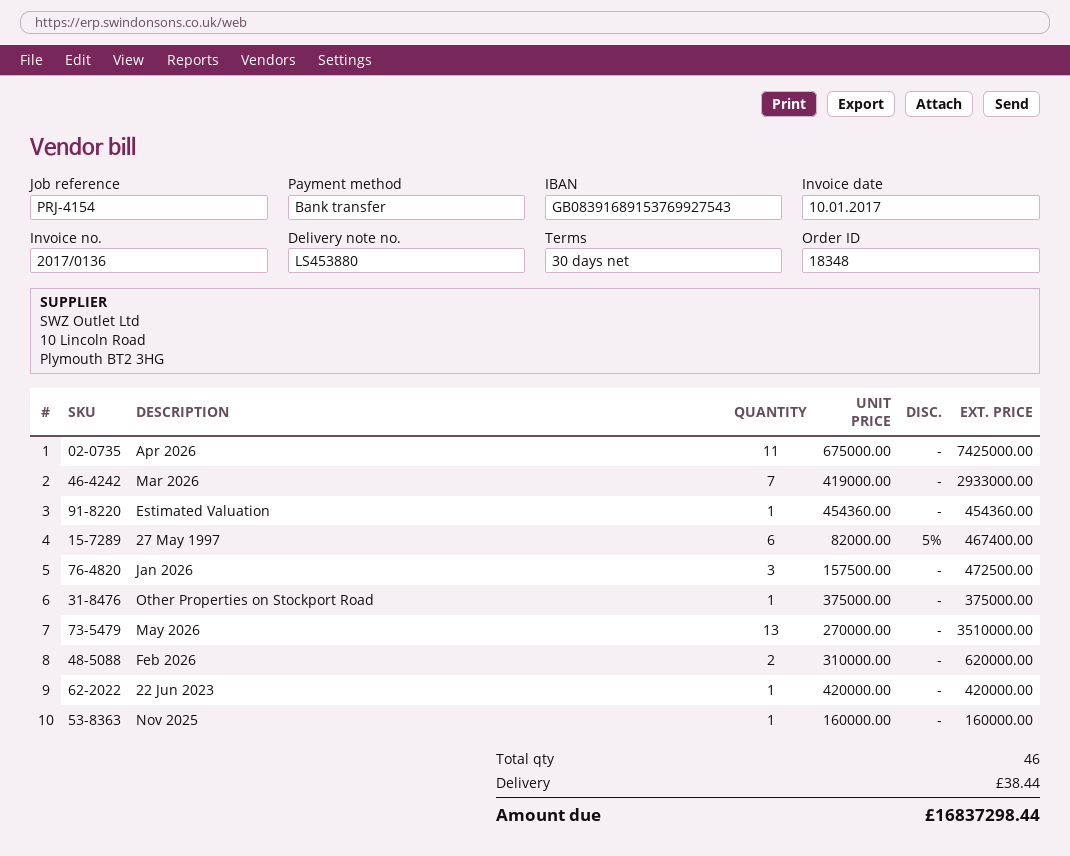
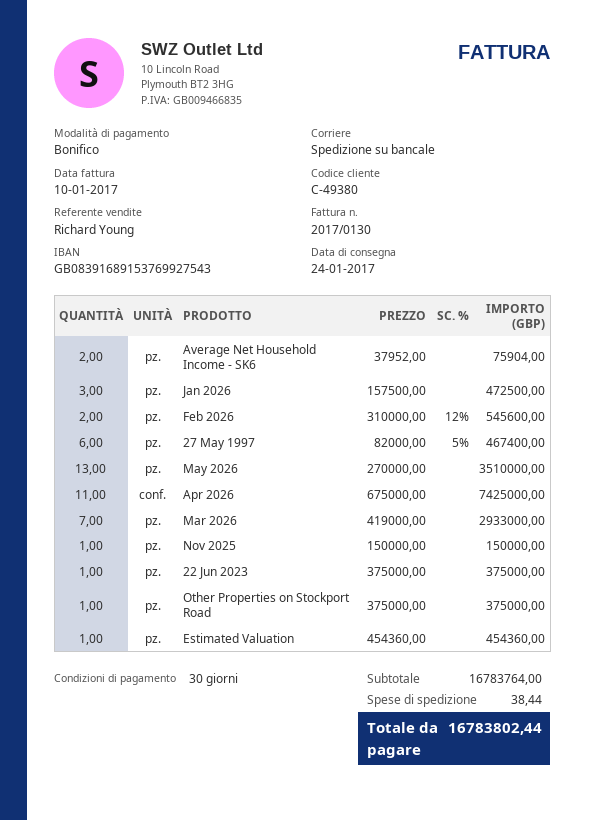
invoice number: 2017/0136 -> 2017/0130
Feb 2026: 2 x 310000.00 = 620000.00 -> 2 x 310000.00 - 12% = 545600.00
22 Jun 2023: 1 x 420000.00 = 420000.00 -> 1 x 375000.00 = 375000.00
Nov 2025: 1 x 160000.00 = 160000.00 -> 1 x 150000.00 = 150000.00
Average Net Household Income - SK6: none -> 2 x 37952.00 = 75904.00
total: 16837298.44 -> 16783802.44

